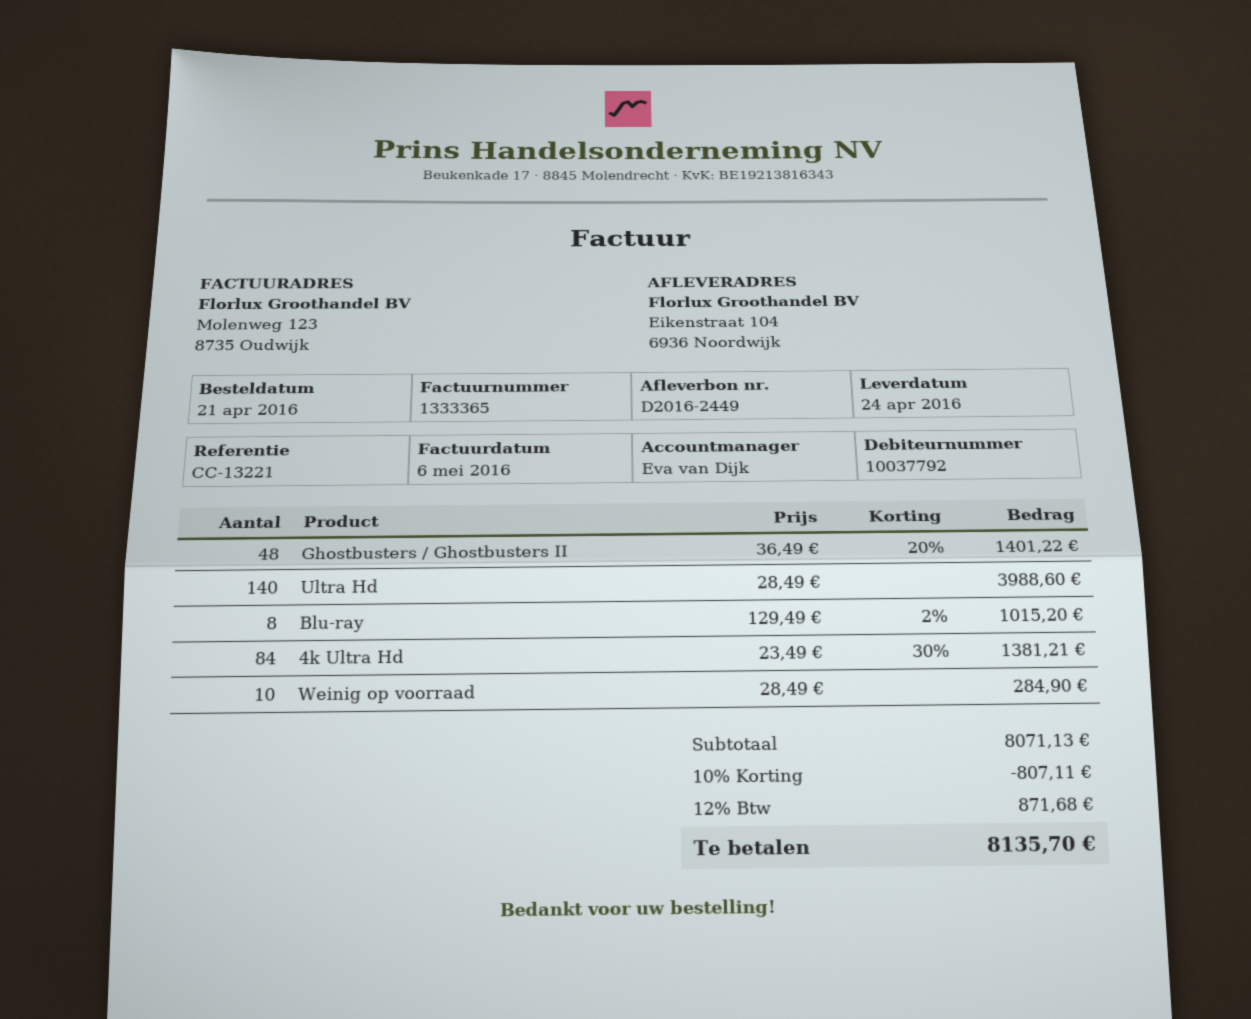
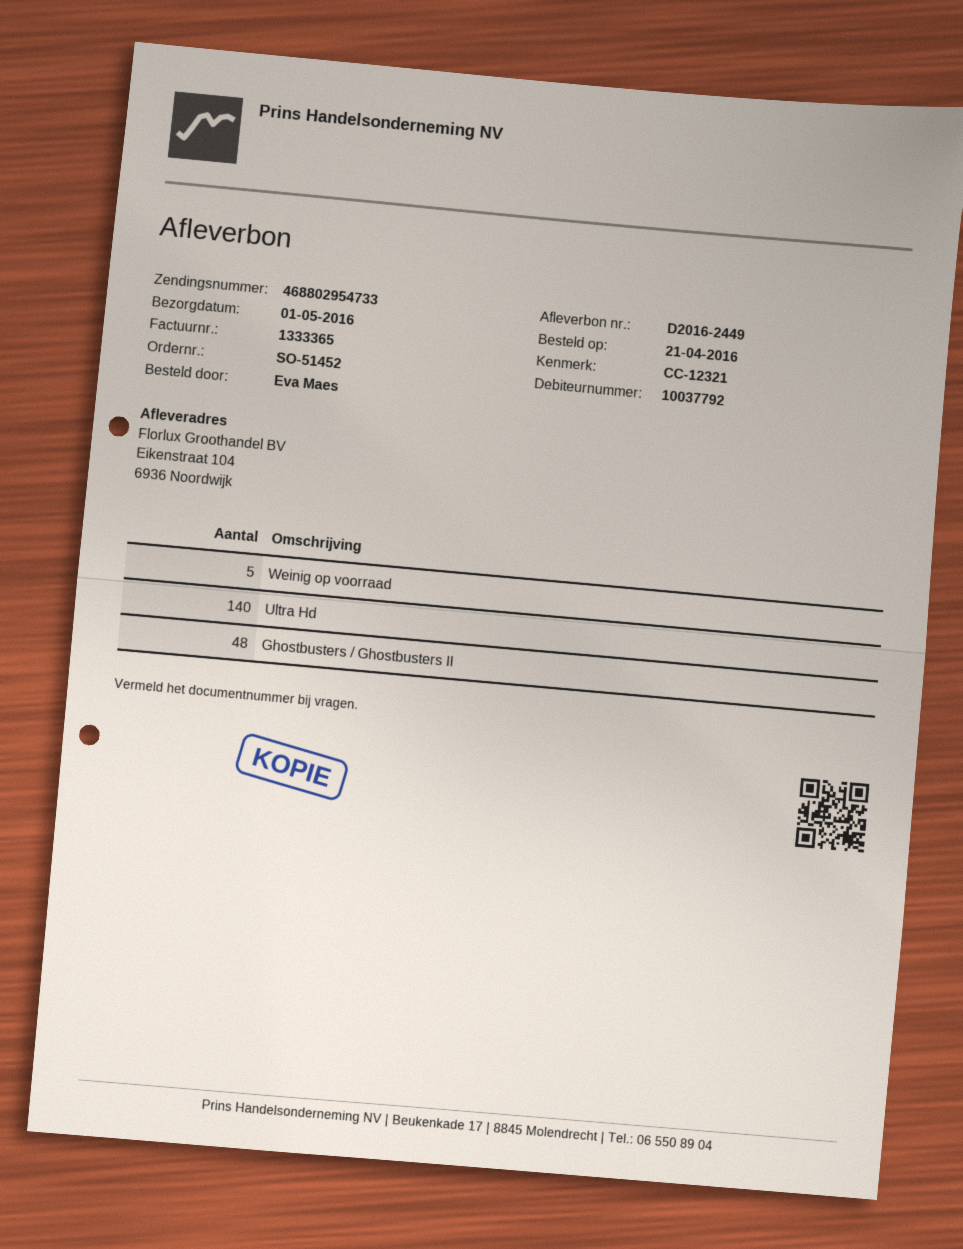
delivery date: 2016-04-24 -> 2016-05-01
reference: CC-13221 -> CC-12321
Blu-ray: 8 -> none
4k Ultra Hd: 84 -> none
Weinig op voorraad: 10 -> 5

